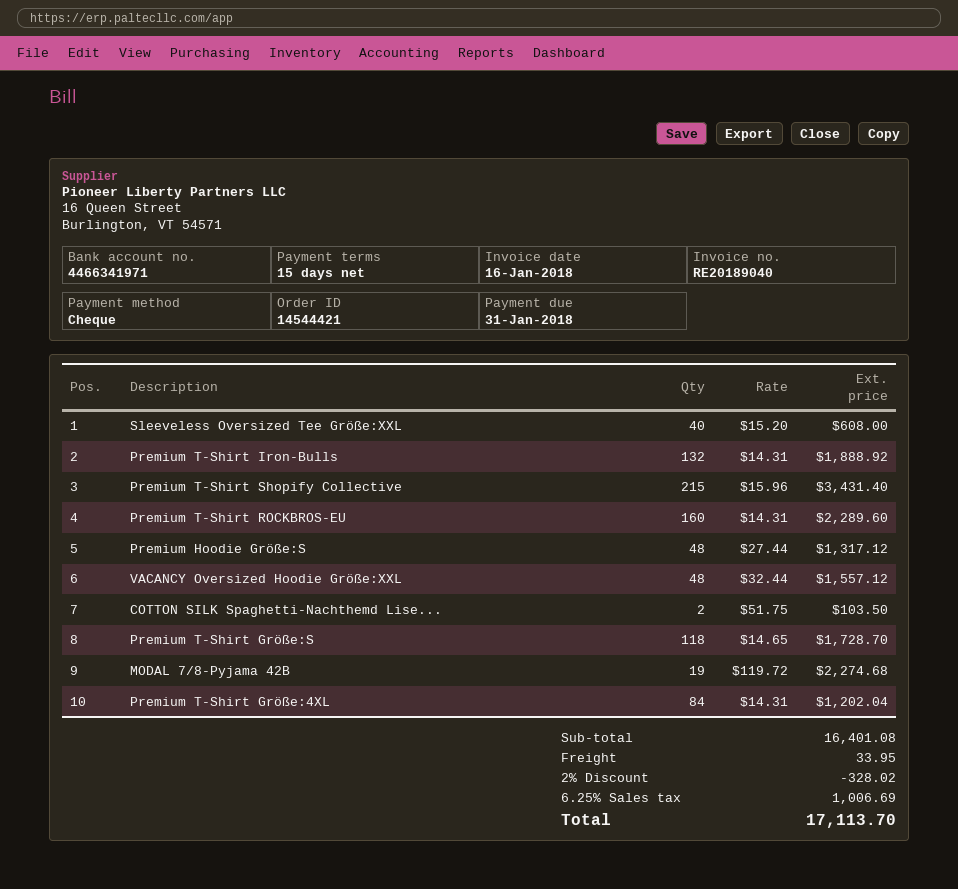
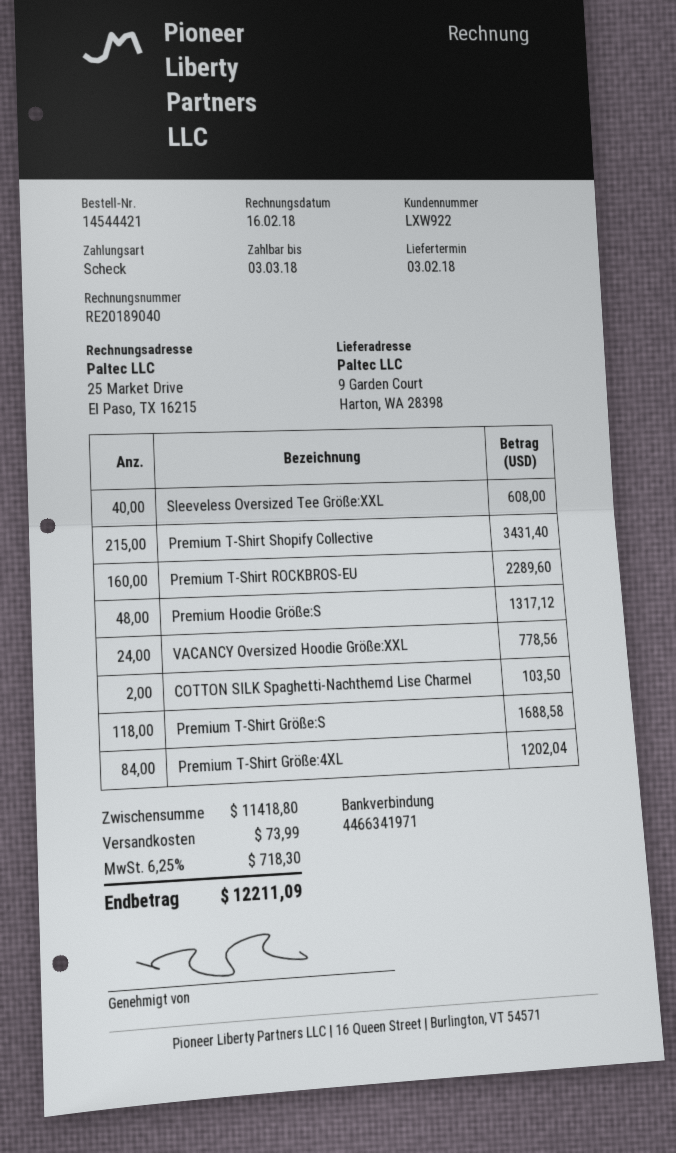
invoice date: 2018-01-16 -> 2018-02-16
due date: 2018-01-31 -> 2018-03-03
Premium T-Shirt Iron-Bulls: 132 for 1888.92 -> none
VACANCY Oversized Hoodie Größe:XXL: 48 for 1557.12 -> 24 for 778.56
Premium T-Shirt Größe:S: 118 for 1728.70 -> 118 for 1688.58
MODAL 7/8-Pyjama 42B: 19 for 2274.68 -> none
subtotal: 16401.08 -> 11418.80
discount: 2% = 328.02 -> none
shipping: 33.95 -> 73.99
tax: 6.25% = 1006.69 -> 6.25% = 718.30
total: 17113.70 -> 12211.09

